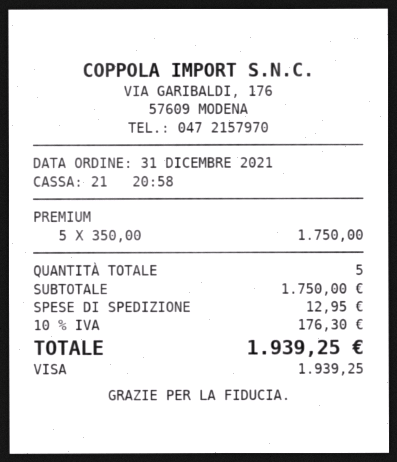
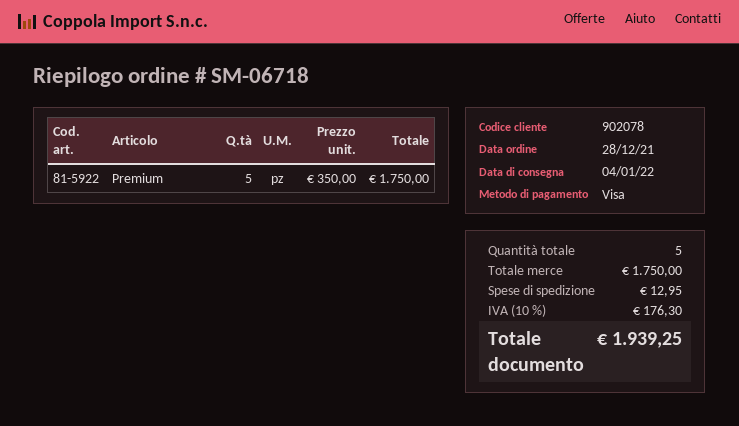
order date: 2021-12-31 -> 2021-12-28

